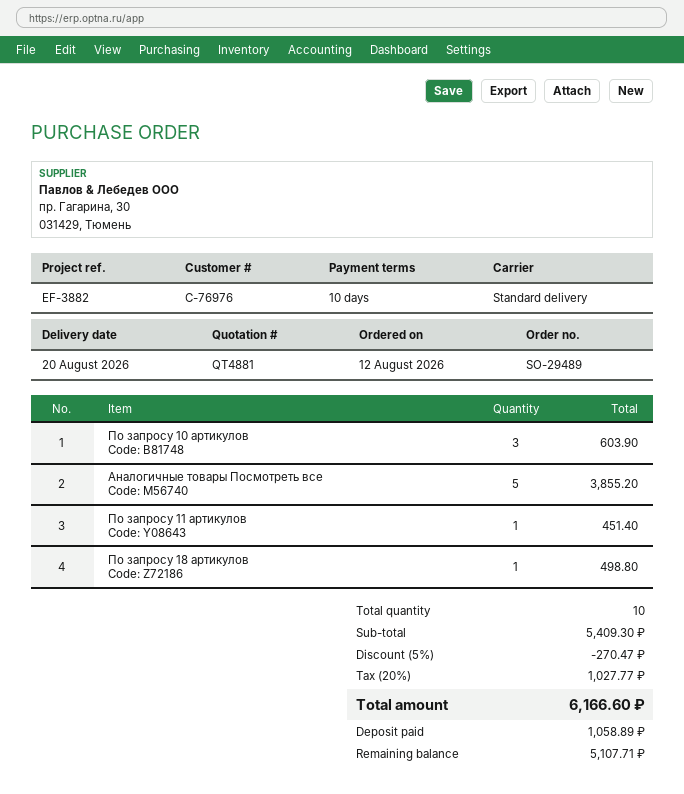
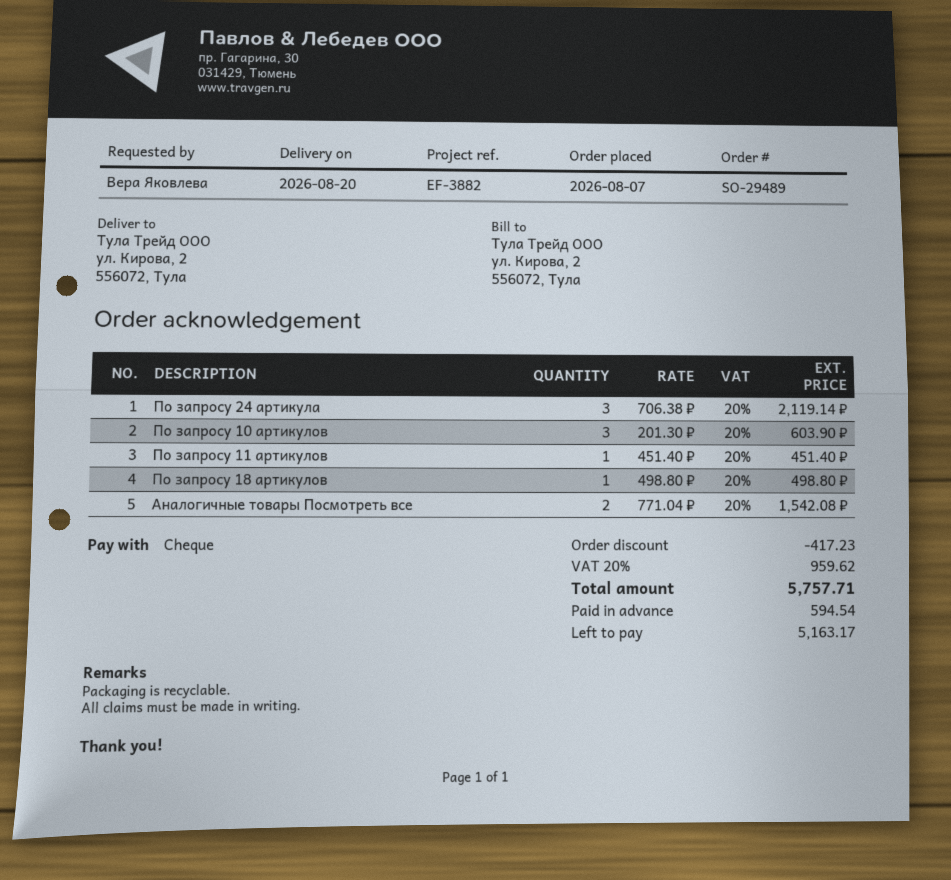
order date: 2026-08-12 -> 2026-08-07
Аналогичные товары Посмотреть все: 5 for 3855.20 -> 2 for 1542.08
По запросу 24 артикула: none -> 3 for 2119.14
discount: 270.47 -> 417.23
tax: 20% = 1027.77 -> 20% = 959.62
total: 6166.60 -> 5757.71
deposit: 1058.89 -> 594.54
balance: 5107.71 -> 5163.17

